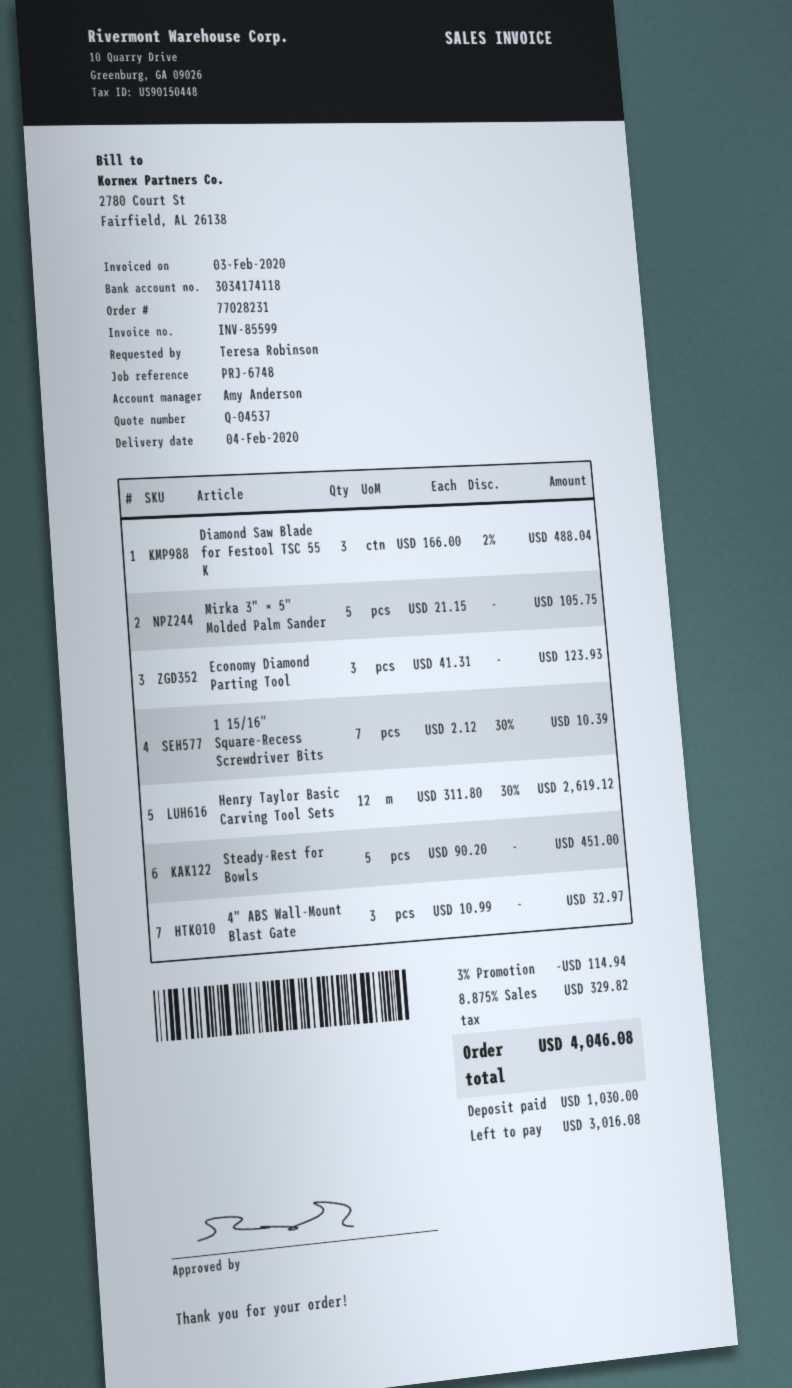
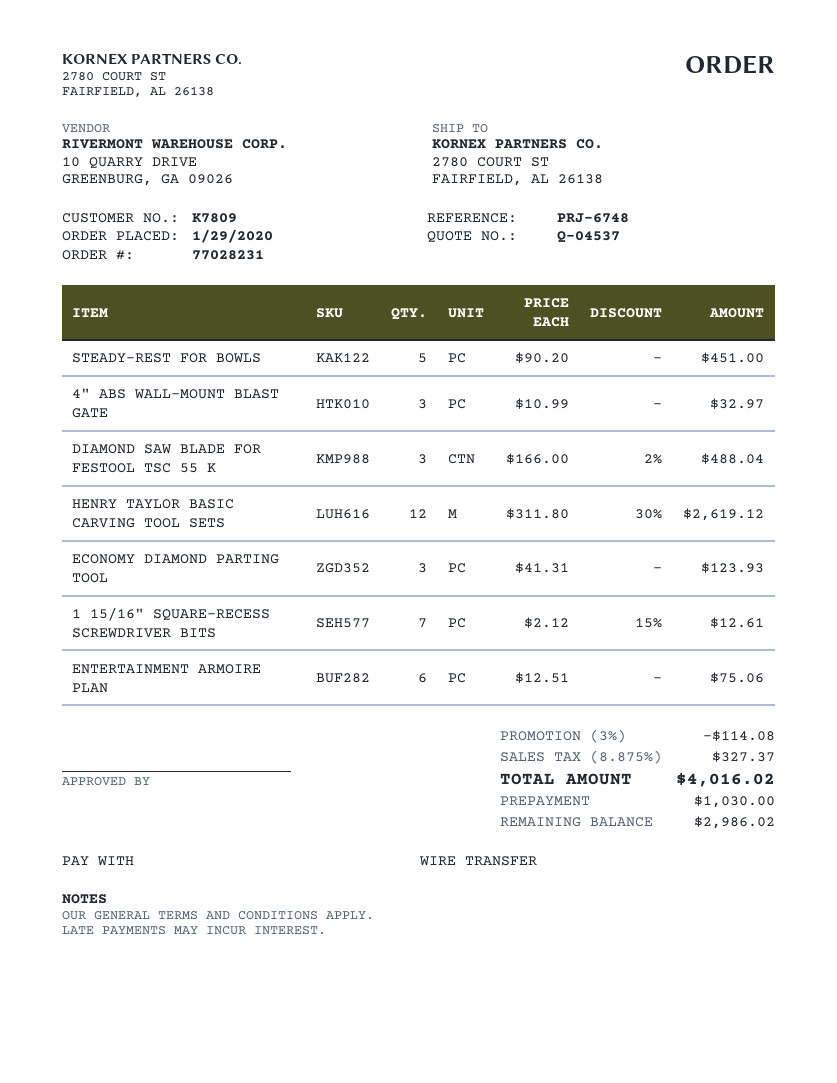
Mirka 3" × 5" Molded Palm Sander: 5 x 21.15 = 105.75 -> none
1 15/16" Square-Recess Screwdriver Bits: 7 x 2.12 - 30% = 10.39 -> 7 x 2.12 - 15% = 12.61
ENTERTAINMENT ARMOIRE PLAN: none -> 6 x 12.51 = 75.06
discount: 3% = 114.94 -> 3% = 114.08
tax: 8.875% = 329.82 -> 8.875% = 327.37
total: 4046.08 -> 4016.02
balance: 3016.08 -> 2986.02

